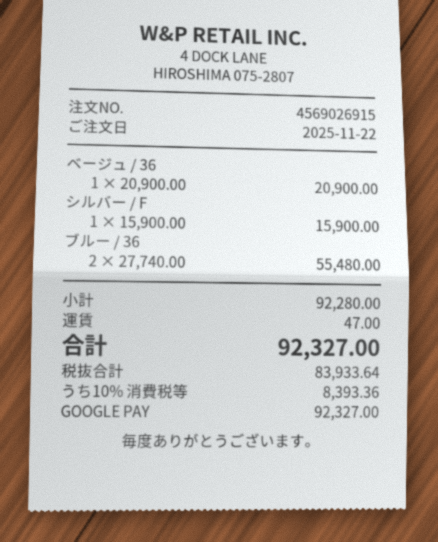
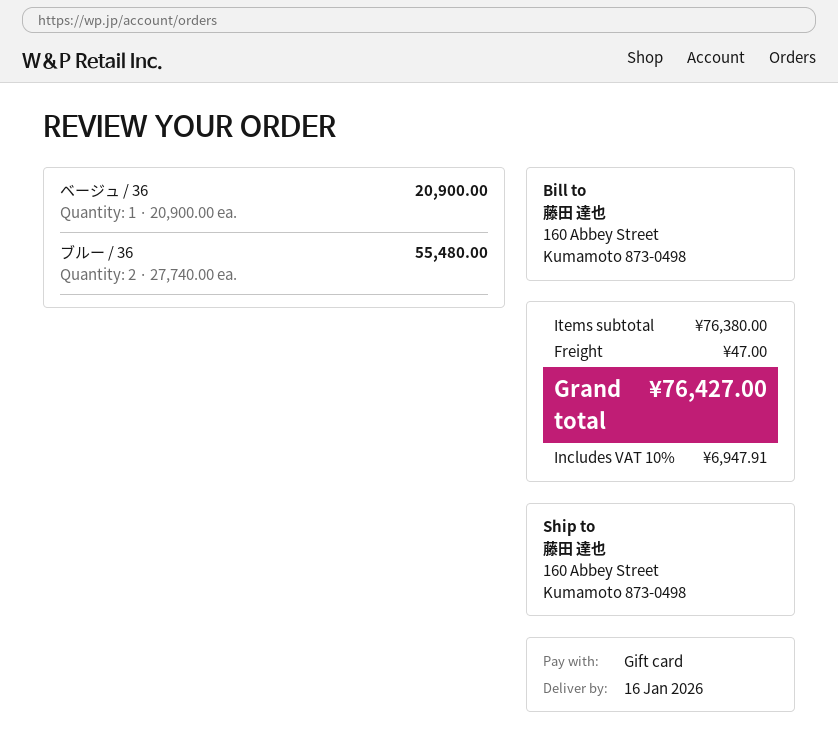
payment method: Google Pay -> gift card
シルバー / F: 1 x 15900.00 = 15900.00 -> none
subtotal: 92280.00 -> 76380.00
tax: 10% = 8393.36 -> 10% = 6947.91
total: 92327.00 -> 76427.00

